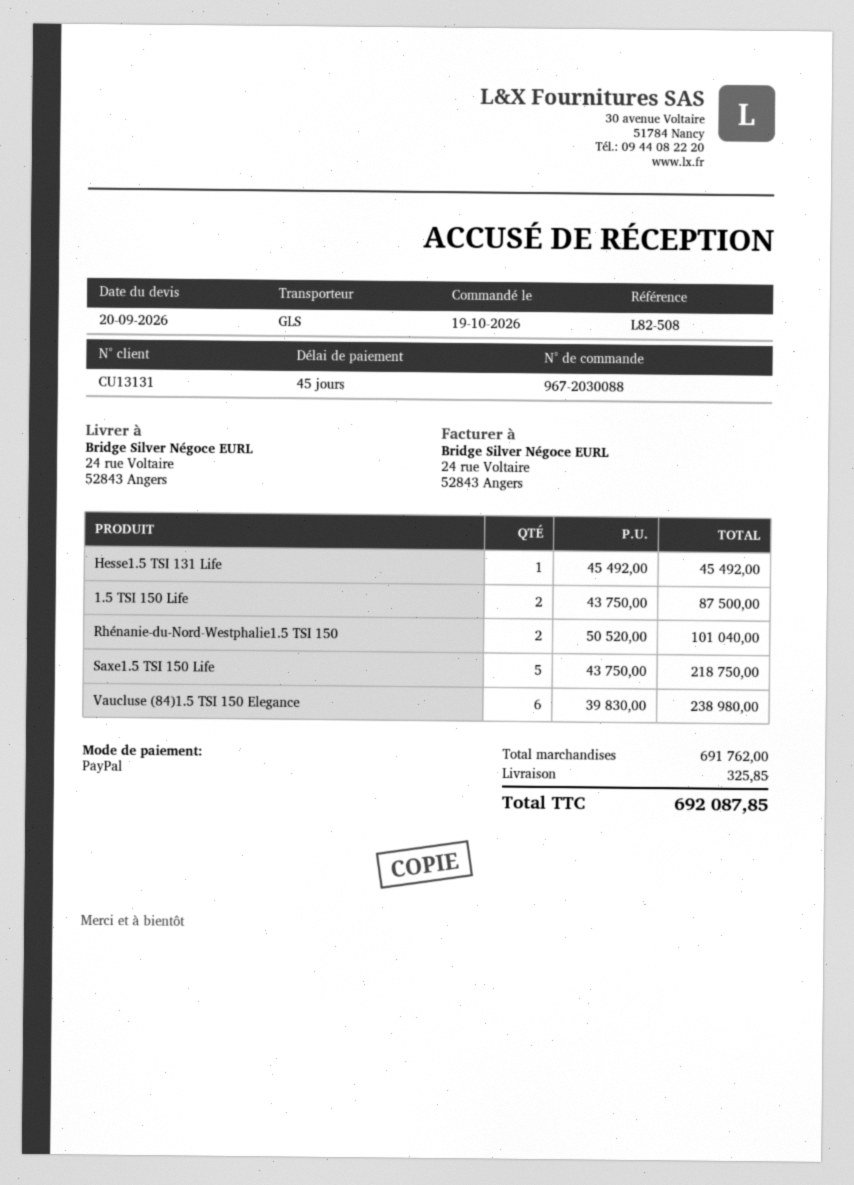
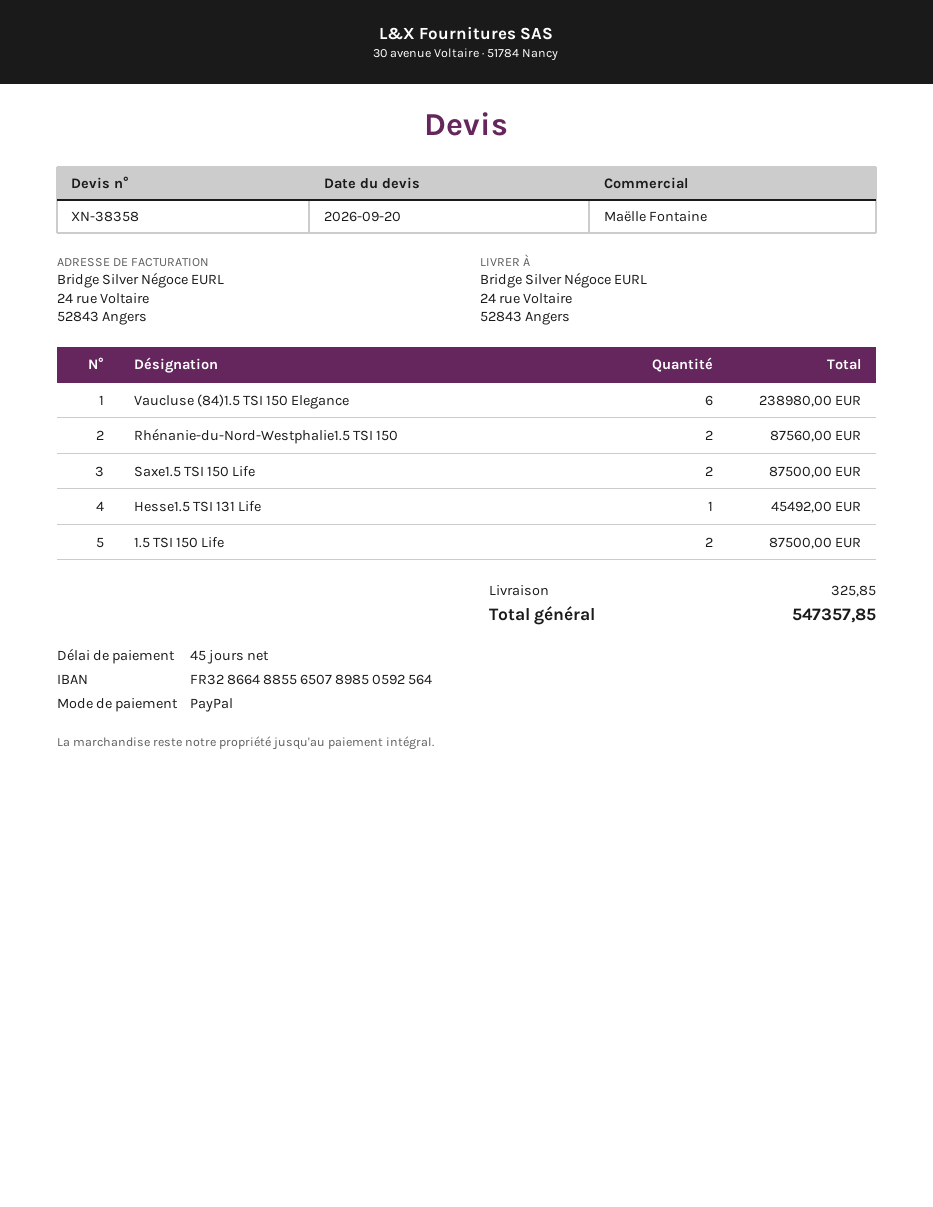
Rhénanie-du-Nord-Westphalie1.5 TSI 150: 2 for 101040.00 -> 2 for 87560.00
Saxe1.5 TSI 150 Life: 5 for 218750.00 -> 2 for 87500.00
total: 692087.85 -> 547357.85

